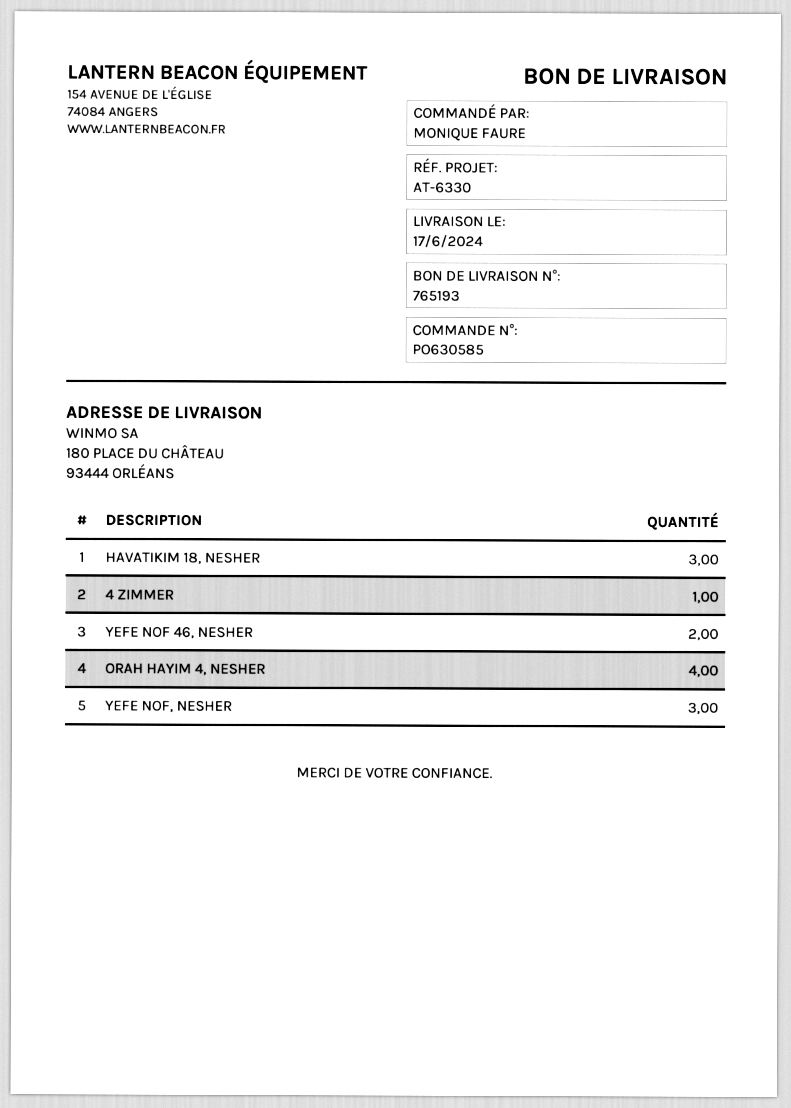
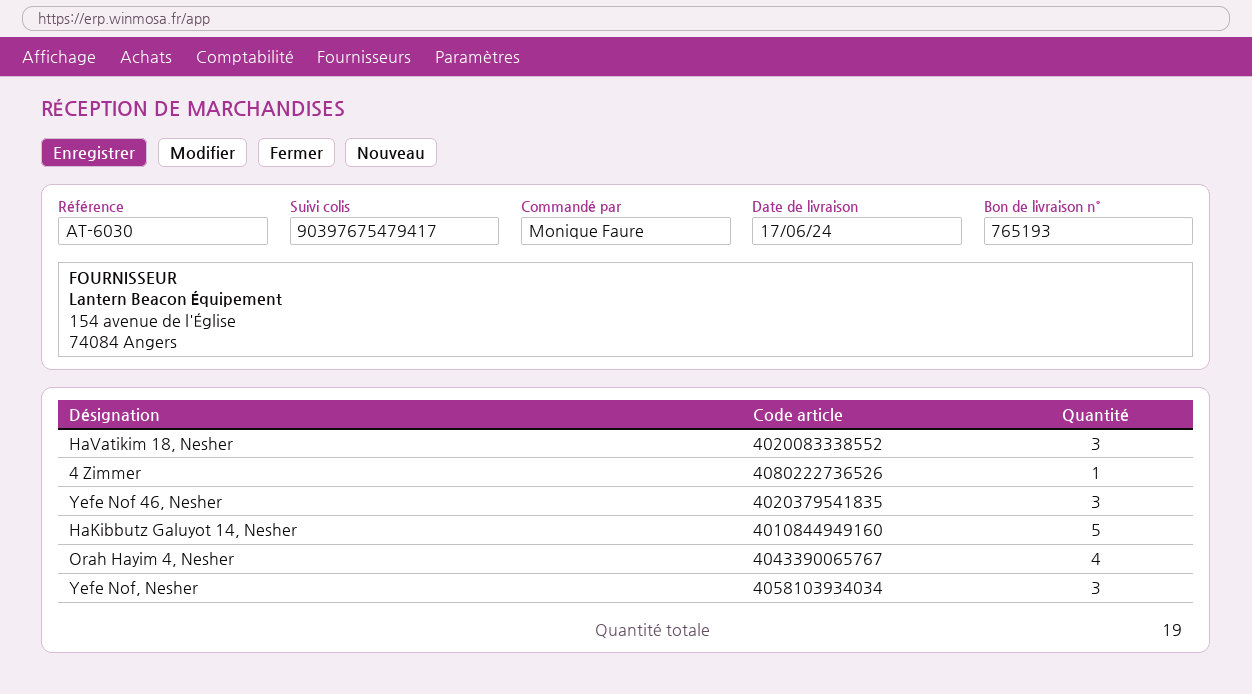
reference: AT-6330 -> AT-6030
YEFE NOF 46, NESHER: 2 -> 3
HaKibbutz Galuyot 14, Nesher: none -> 5

